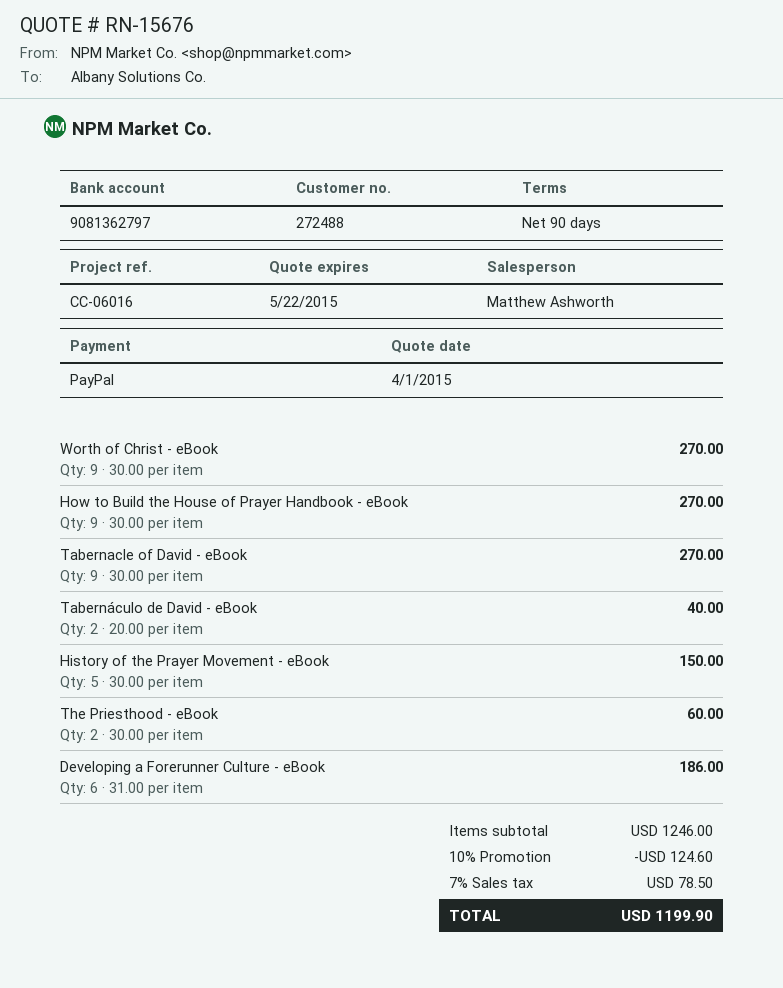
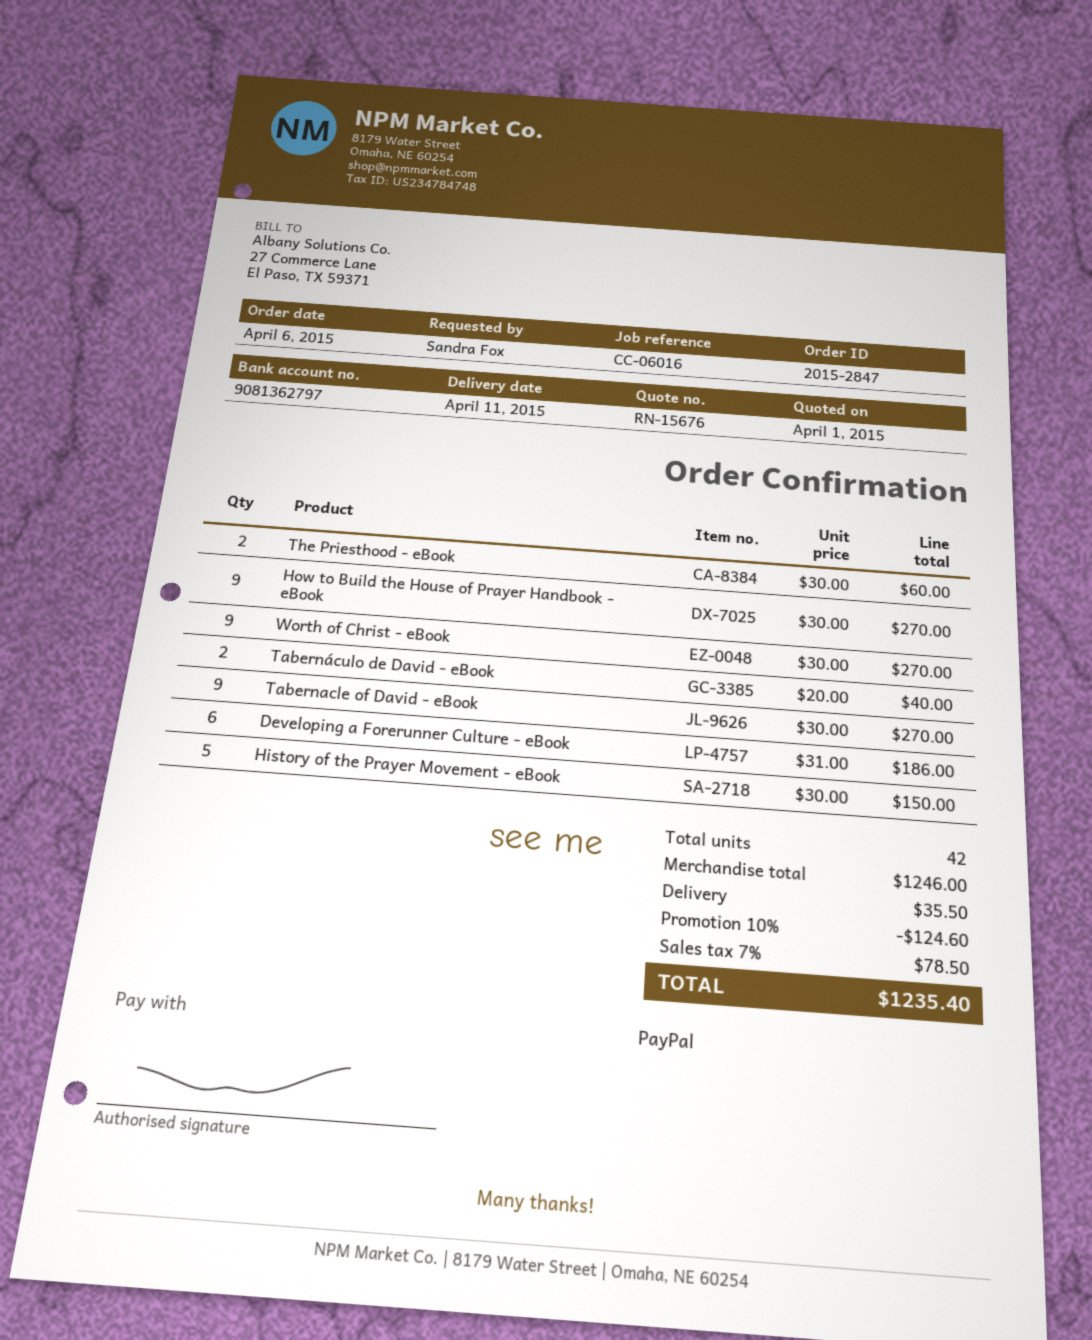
shipping: none -> 35.50
total: 1199.90 -> 1235.40

